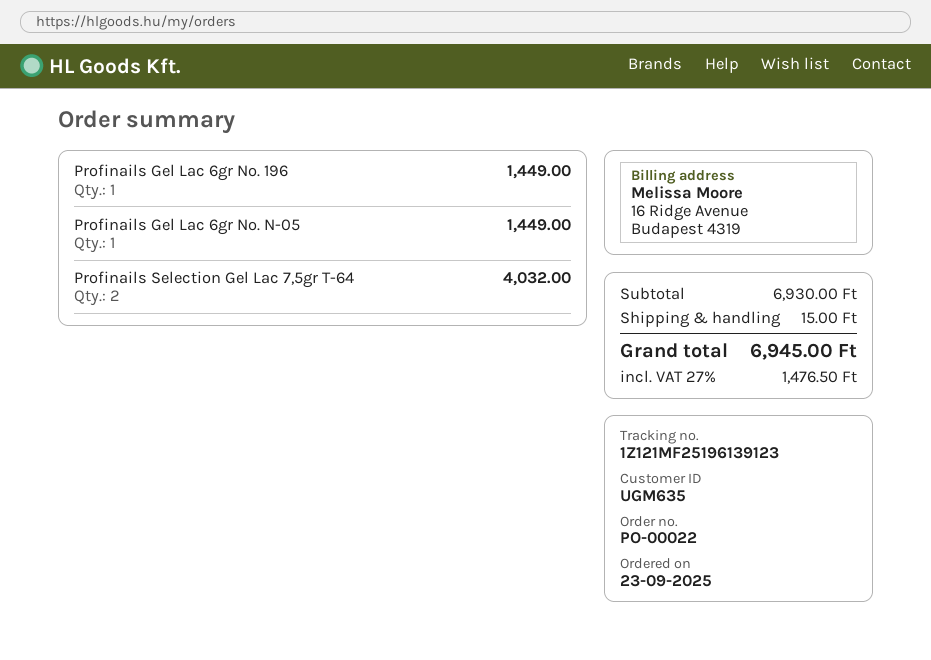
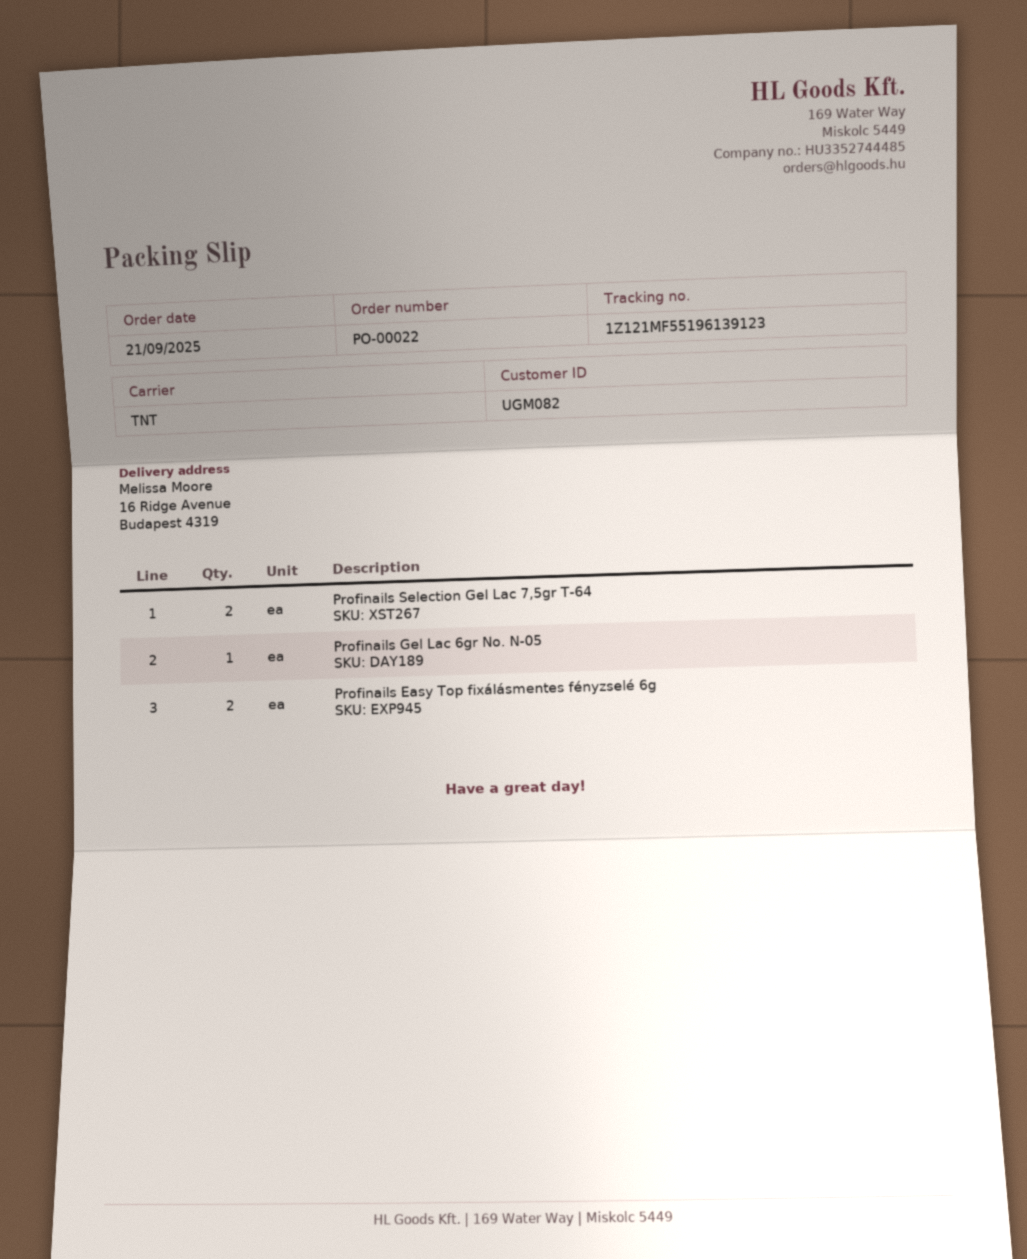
order date: 2025-09-23 -> 2025-09-21
customer number: UGM635 -> UGM082
tracking number: 1Z121MF25196139123 -> 1Z121MF55196139123
Profinails Gel Lac 6gr No. 196: 1 -> none
Profinails Easy Top fixálásmentes fényzselé 6g: none -> 2

